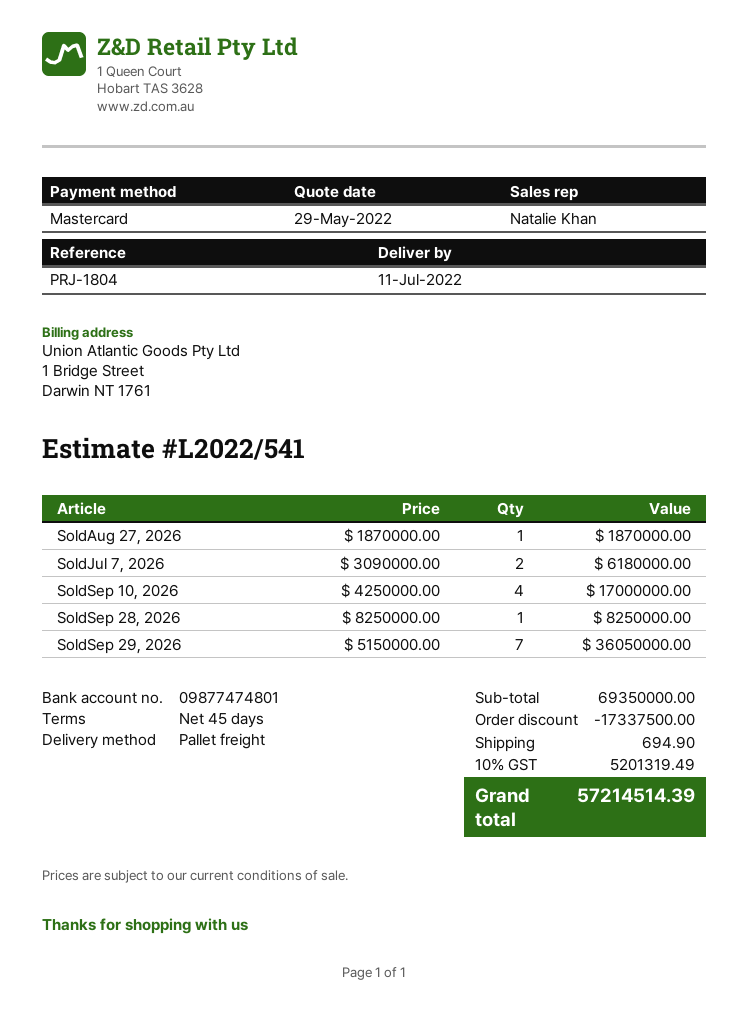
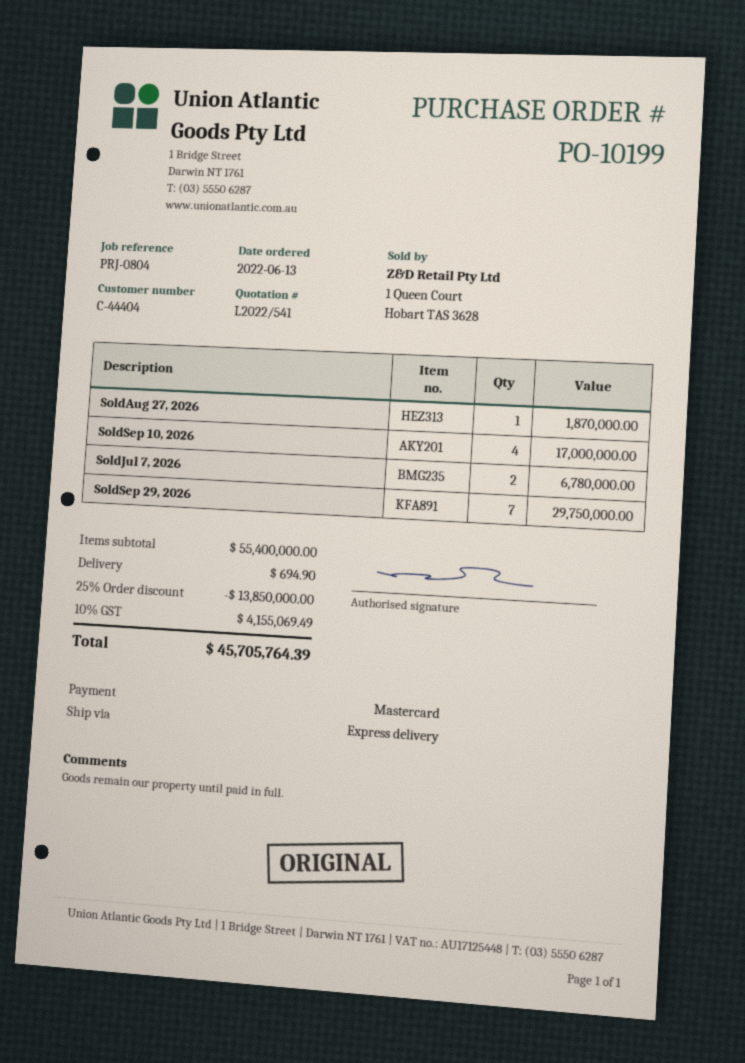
reference: PRJ-1804 -> PRJ-0804
shipping method: pallet freight -> express
SoldJul 7, 2026: 2 for 6180000.00 -> 2 for 6780000.00
SoldSep 28, 2026: 1 for 8250000.00 -> none
SoldSep 29, 2026: 7 for 36050000.00 -> 7 for 29750000.00
subtotal: 69350000.00 -> 55400000.00
discount: 17337500.00 -> 13850000.00
tax: 10% = 5201319.49 -> 10% = 4155069.49
total: 57214514.39 -> 45705764.39

